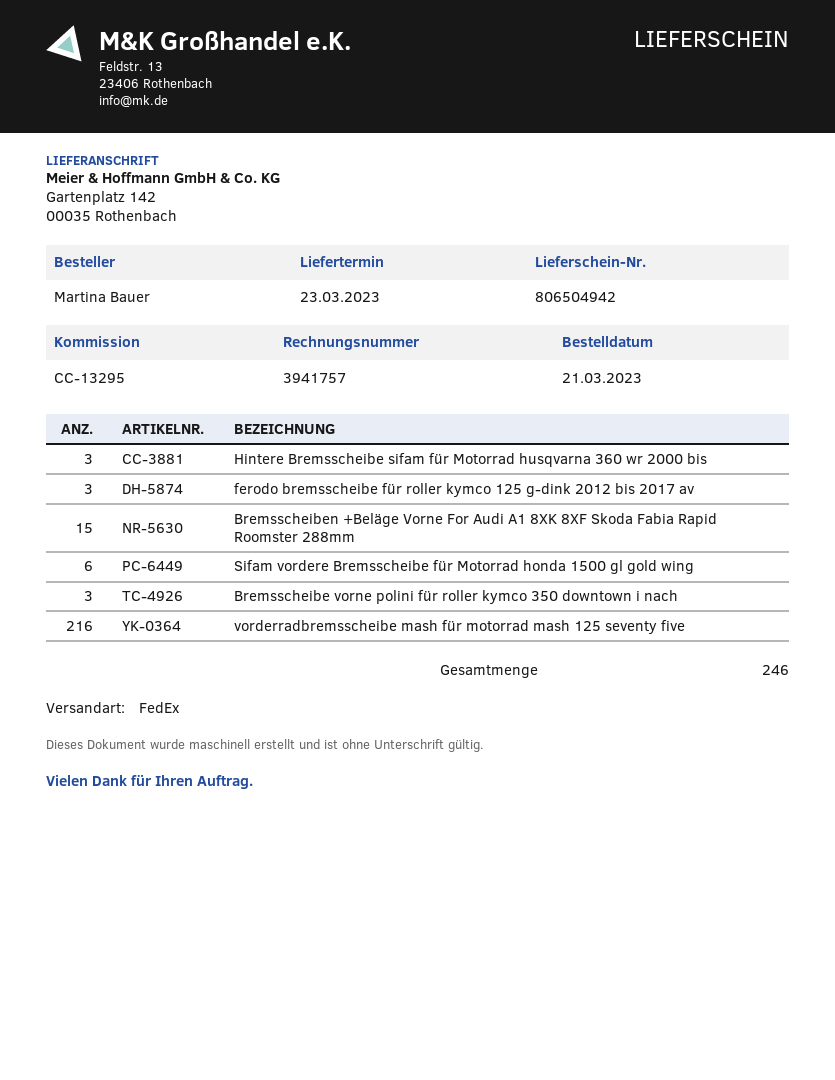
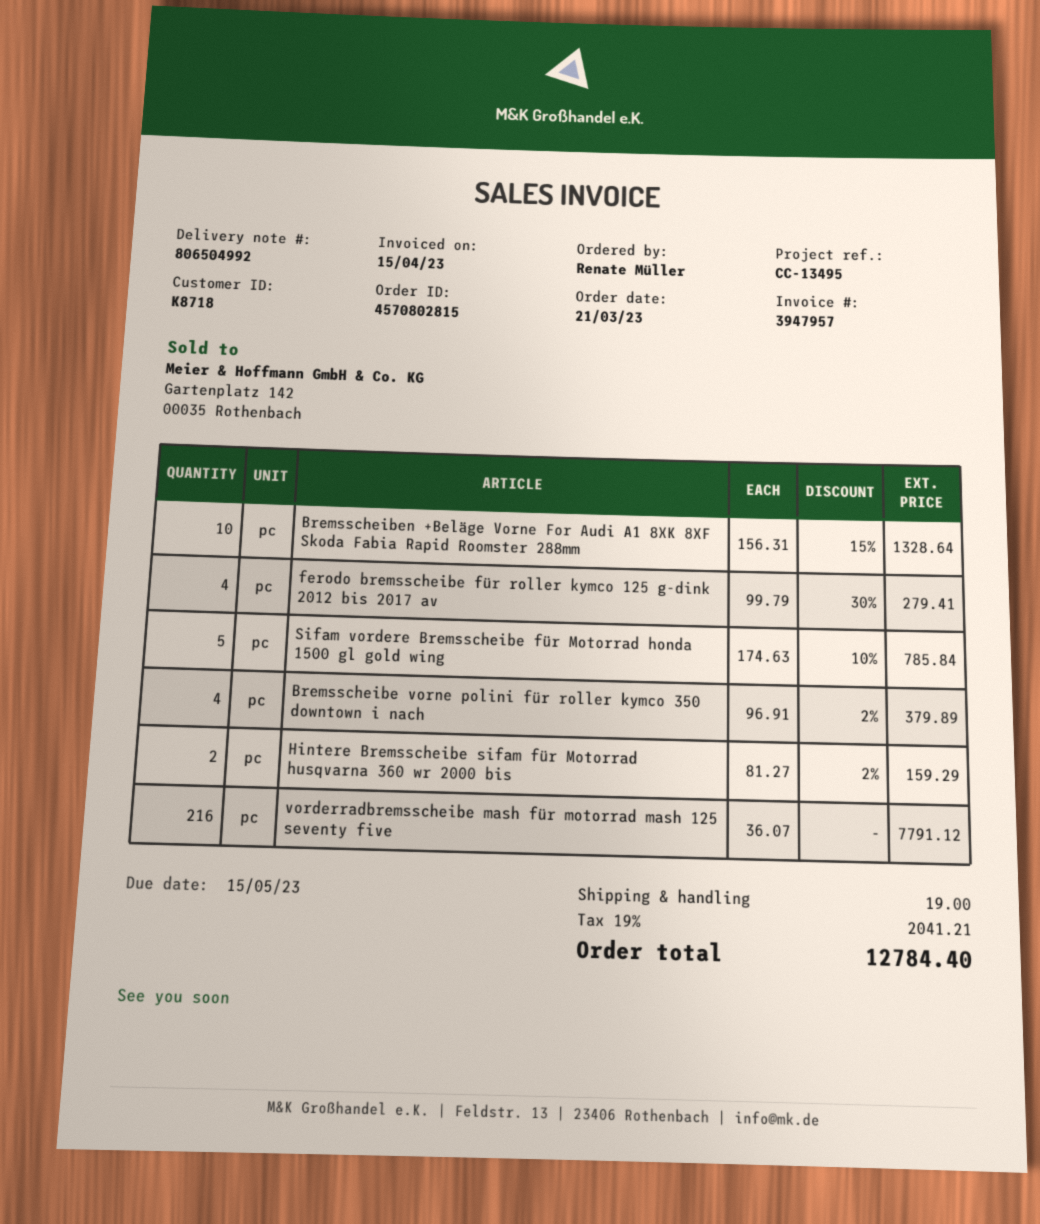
delivery note number: 806504942 -> 806504992
invoice number: 3941757 -> 3947957
reference: CC-13295 -> CC-13495
ordered by: Martina Bauer -> Renate Müller
Hintere Bremsscheibe sifam für Motorrad husqvarna 360 wr 2000 bis: 3 -> 2
ferodo bremsscheibe für roller kymco 125 g-dink 2012 bis 2017 av: 3 -> 4
Bremsscheiben +Beläge Vorne For Audi A1 8XK 8XF Skoda Fabia Rapid Roomster 288mm: 15 -> 10
Sifam vordere Bremsscheibe für Motorrad honda 1500 gl gold wing: 6 -> 5
Bremsscheibe vorne polini für roller kymco 350 downtown i nach: 3 -> 4

